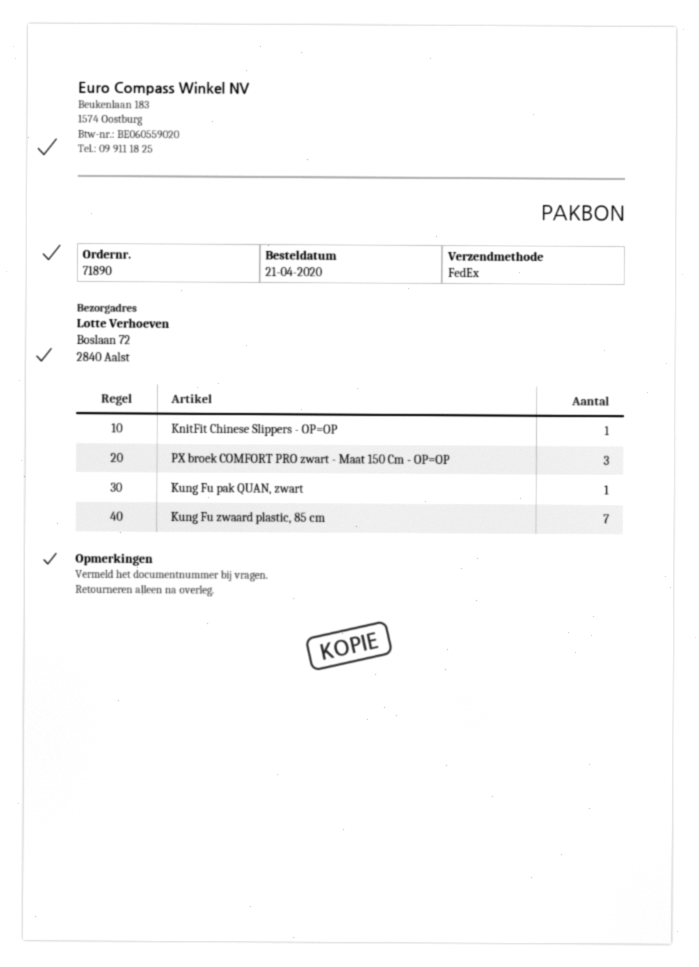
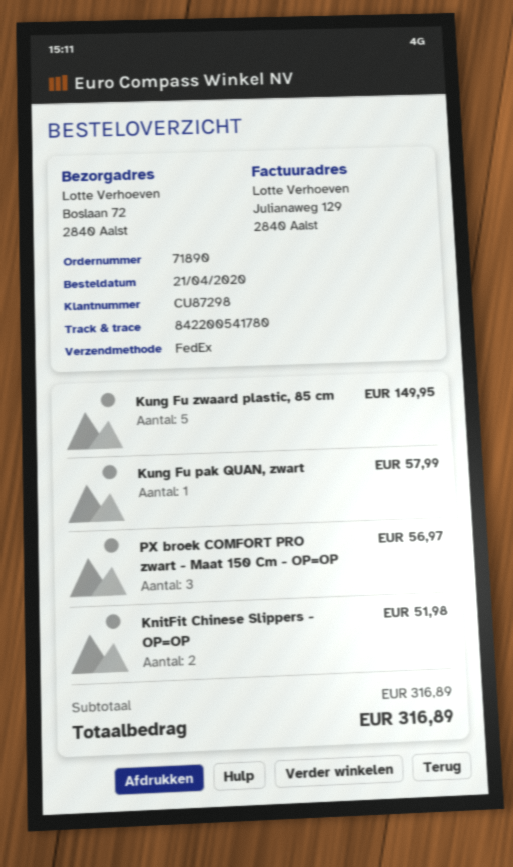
KnitFit Chinese Slippers - OP=OP: 1 -> 2
Kung Fu zwaard plastic, 85 cm: 7 -> 5

